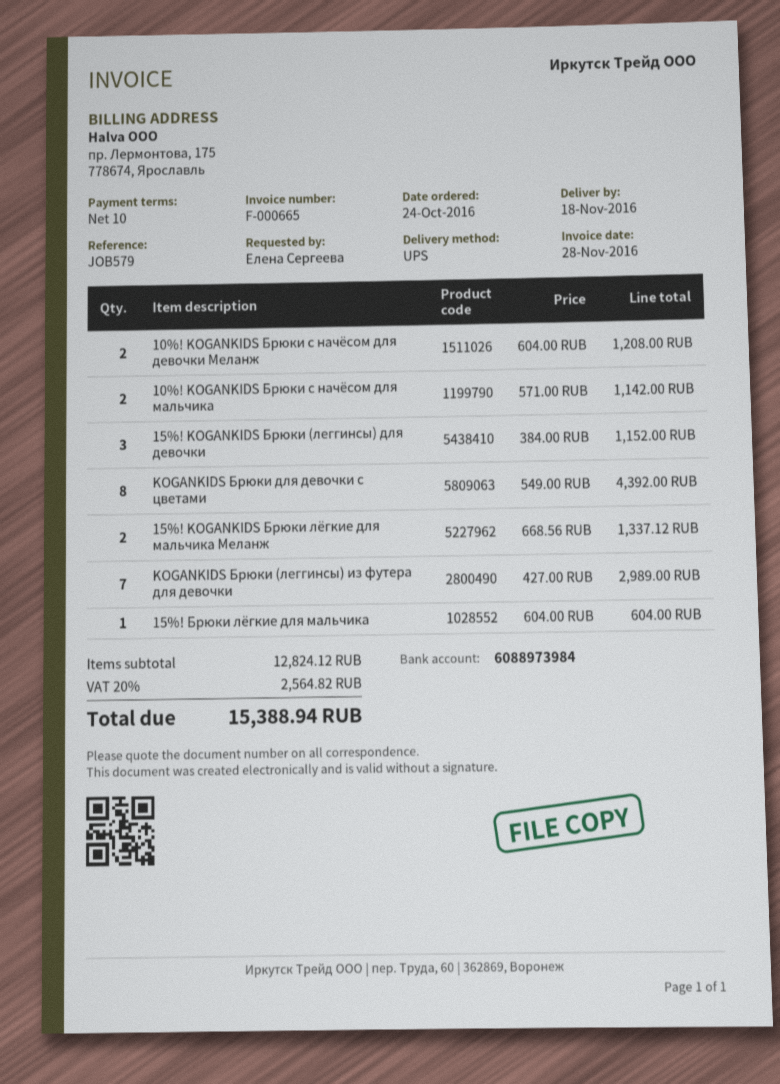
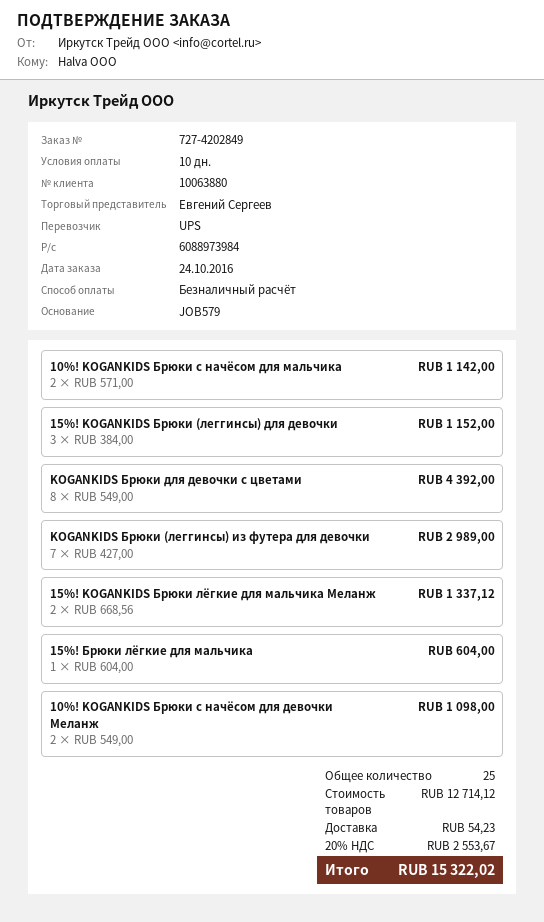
10%! KOGANKIDS Брюки с начёсом для девочки Меланж: 2 x 604.00 = 1208.00 -> 2 x 549.00 = 1098.00
subtotal: 12824.12 -> 12714.12
shipping: none -> 54.23
tax: 20% = 2564.82 -> 20% = 2553.67
total: 15388.94 -> 15322.02

